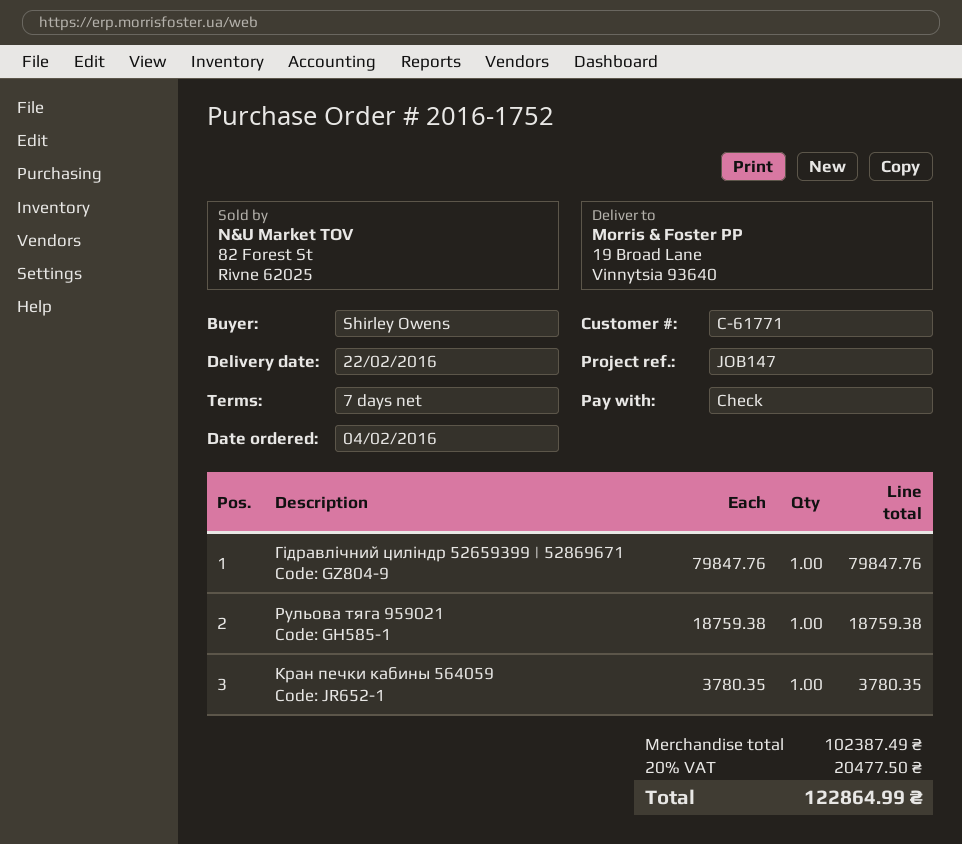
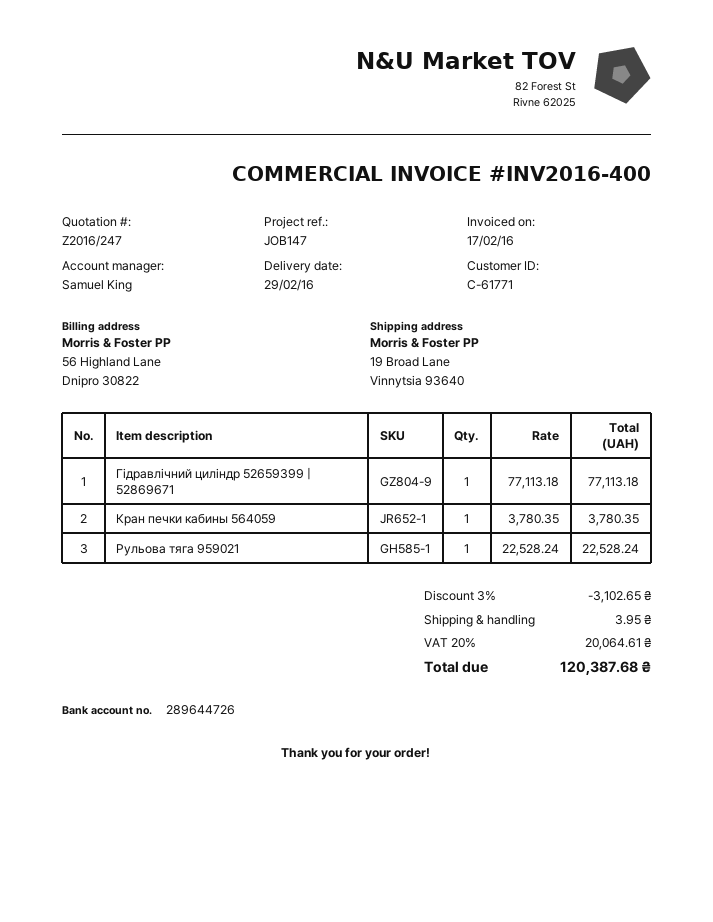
delivery date: 2016-02-22 -> 2016-02-29
Гідравлічний циліндр 52659399 | 52869671: 1 x 79847.76 = 79847.76 -> 1 x 77113.18 = 77113.18
Рульова тяга 959021: 1 x 18759.38 = 18759.38 -> 1 x 22528.24 = 22528.24
discount: none -> 3% = 3102.65
shipping: none -> 3.95
tax: 20% = 20477.50 -> 20% = 20064.61
total: 122864.99 -> 120387.68

